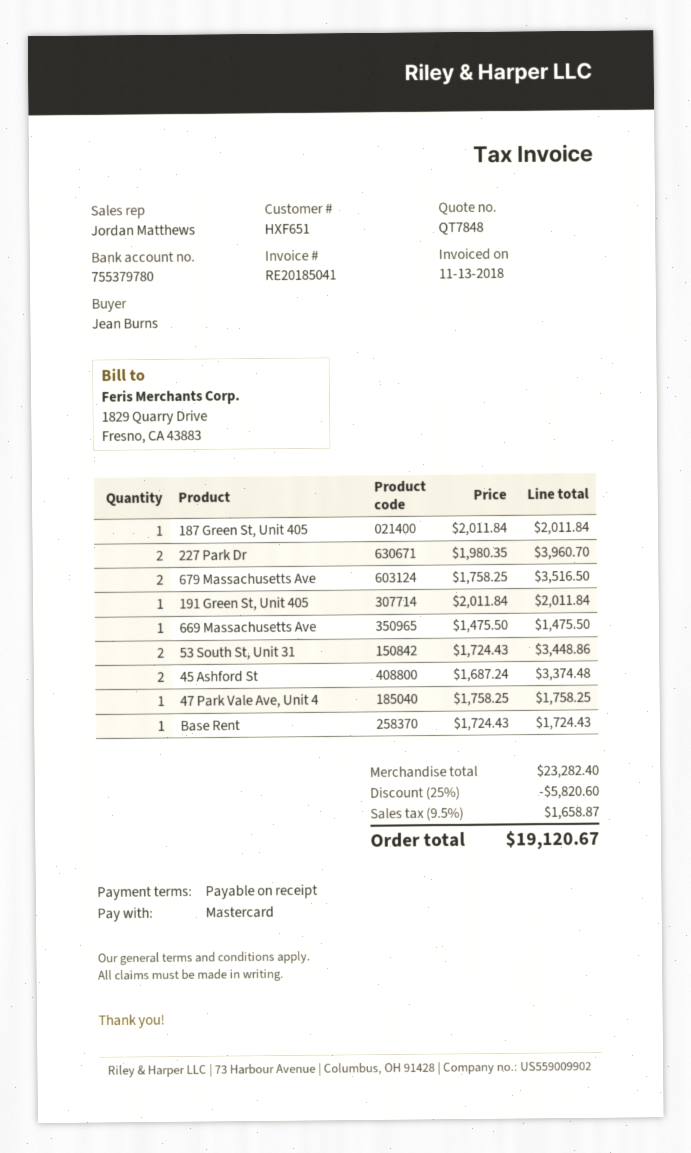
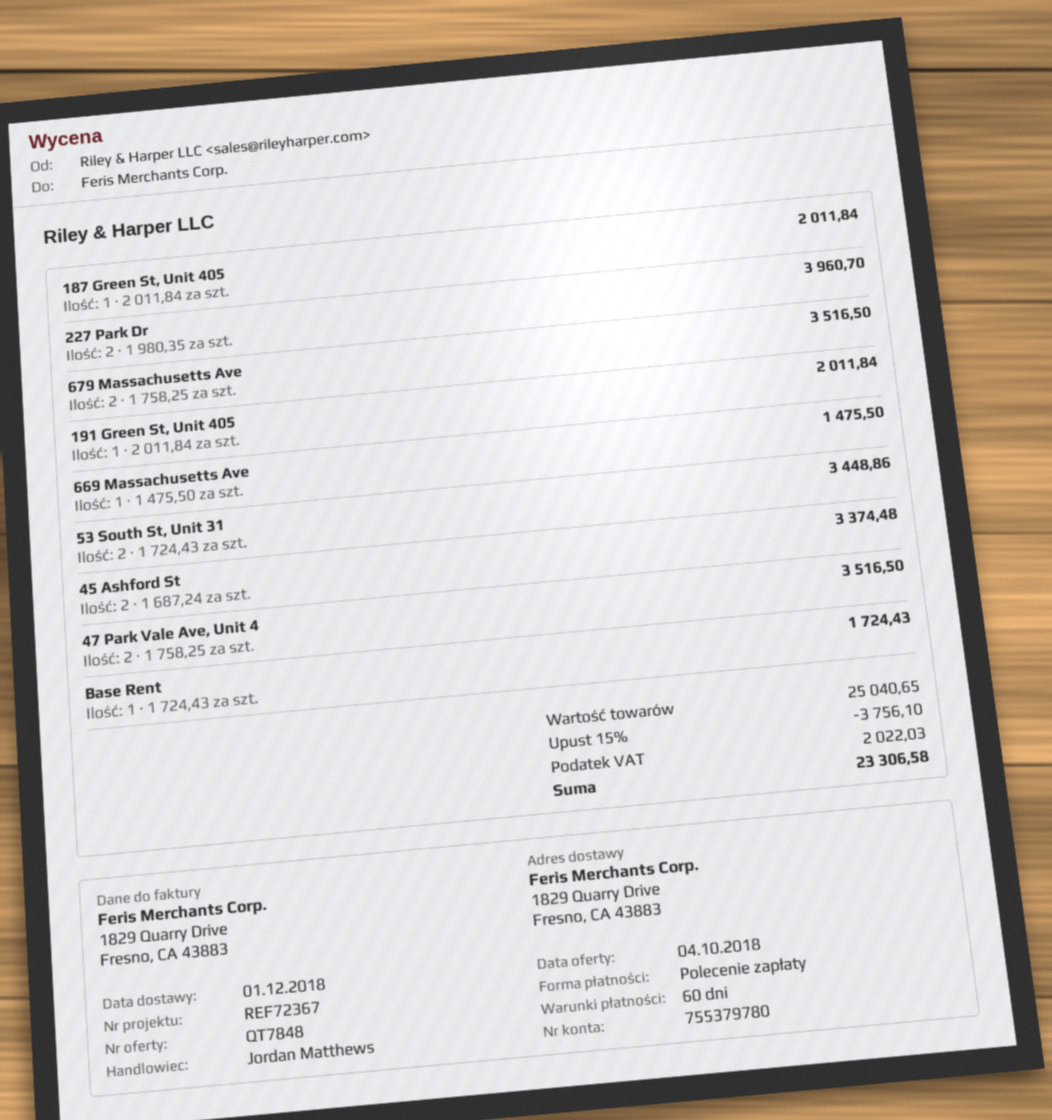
payment terms: on receipt -> 60 days
payment method: Mastercard -> direct debit
47 Park Vale Ave, Unit 4: 1 x 1758.25 = 1758.25 -> 2 x 1758.25 = 3516.50
subtotal: 23282.40 -> 25040.65
discount: 25% = 5820.60 -> 15% = 3756.10
tax: 1658.87 -> 2022.03
total: 19120.67 -> 23306.58

